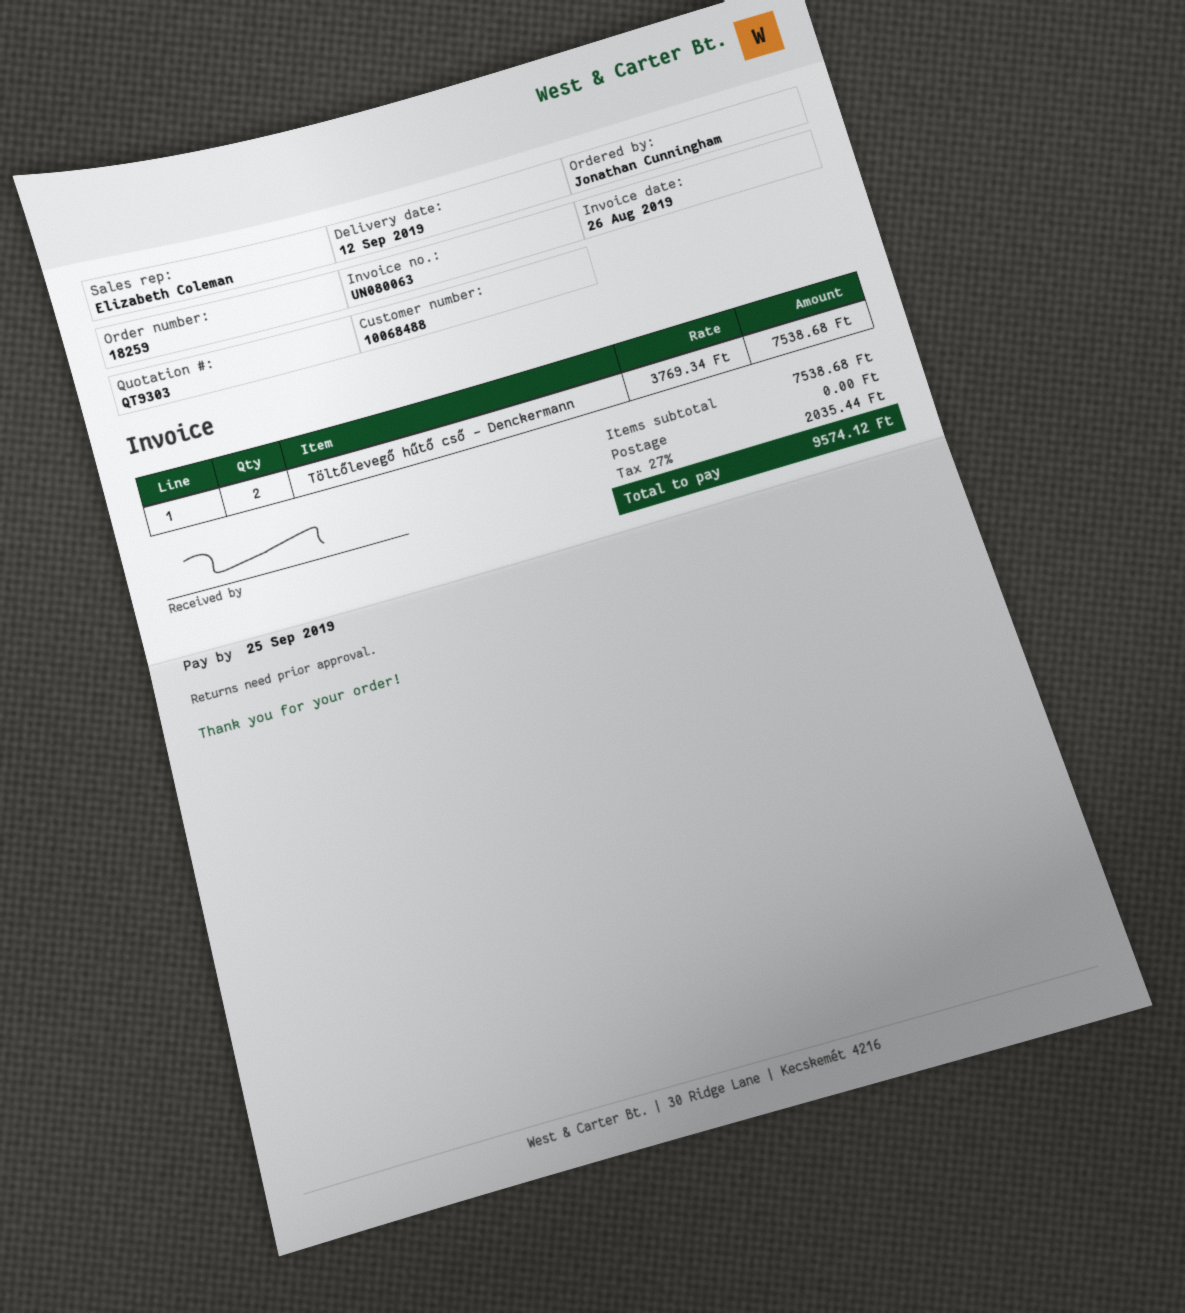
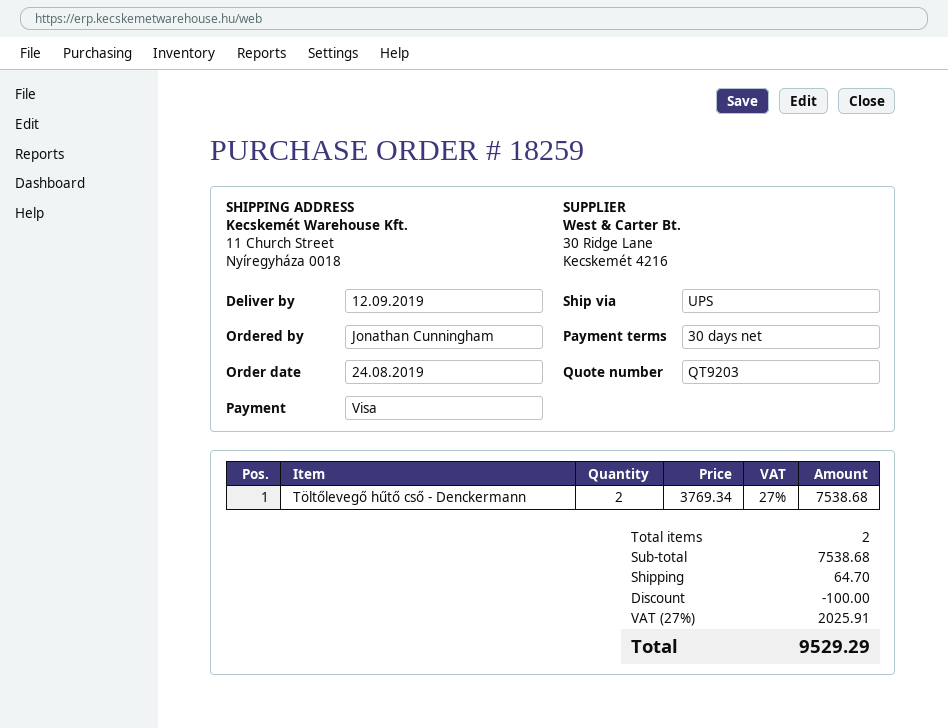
quote number: QT9303 -> QT9203
discount: none -> 100.00
shipping: 0.00 -> 64.70
tax: 27% = 2035.44 -> 27% = 2025.91
total: 9574.12 -> 9529.29

